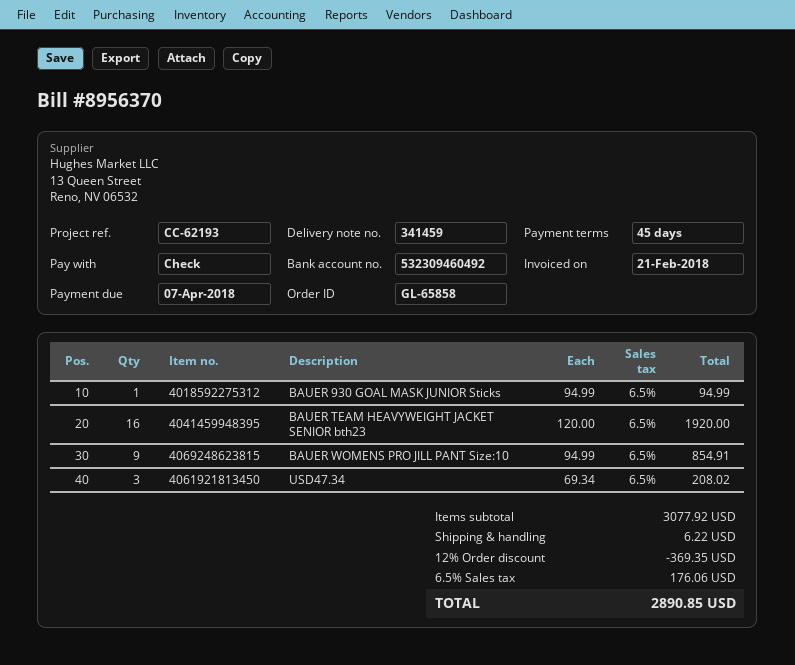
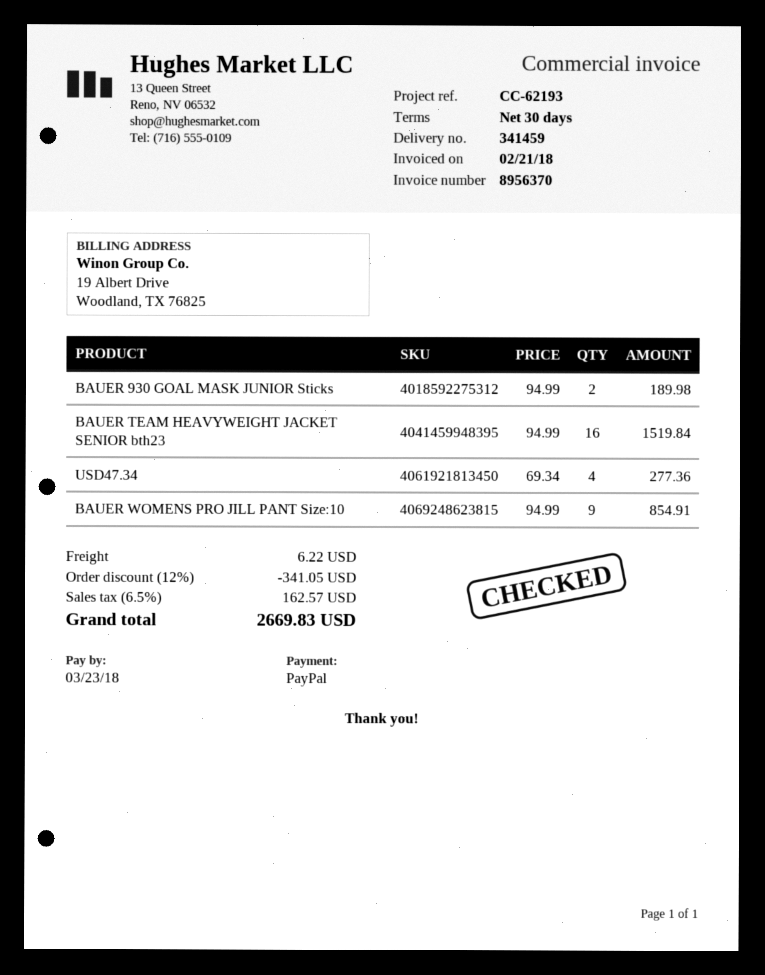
payment terms: 45 days -> 30 days
due date: 2018-04-07 -> 2018-03-23
payment method: cheque -> PayPal
BAUER 930 GOAL MASK JUNIOR Sticks: 1 x 94.99 = 94.99 -> 2 x 94.99 = 189.98
BAUER TEAM HEAVYWEIGHT JACKET SENIOR bth23: 16 x 120.00 = 1920.00 -> 16 x 94.99 = 1519.84
USD47.34: 3 x 69.34 = 208.02 -> 4 x 69.34 = 277.36
discount: 12% = 369.35 -> 12% = 341.05
tax: 6.5% = 176.06 -> 6.5% = 162.57
total: 2890.85 -> 2669.83

